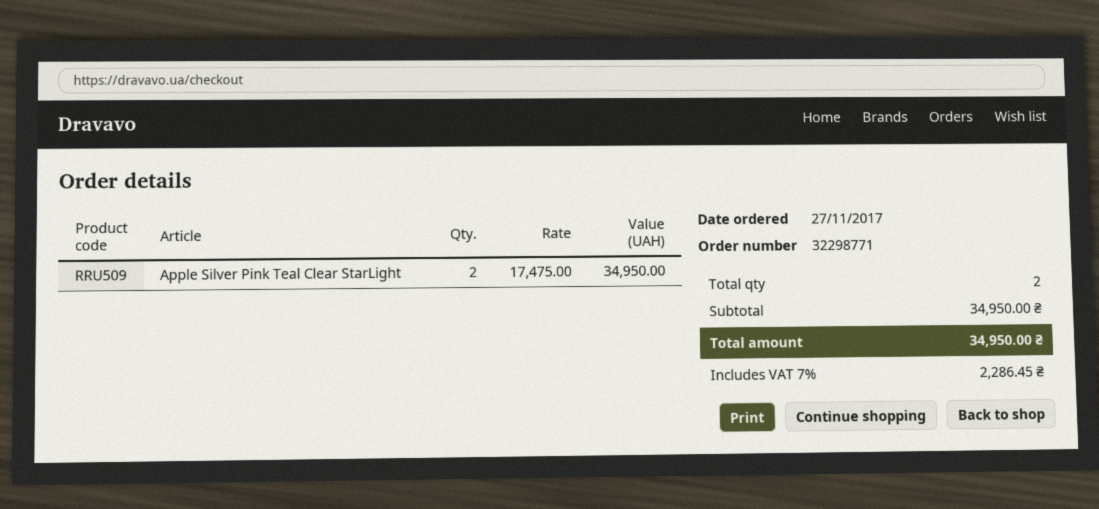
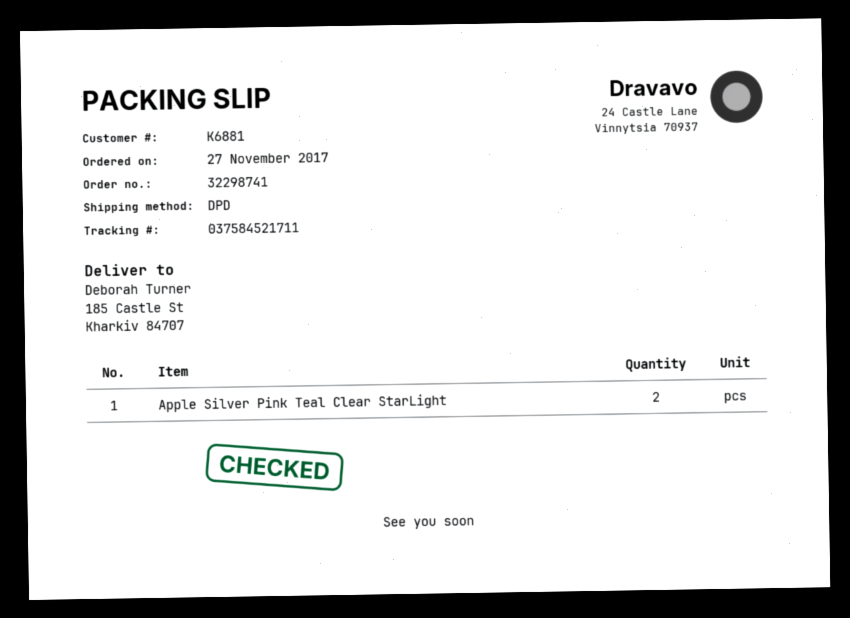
order number: 32298771 -> 32298741

